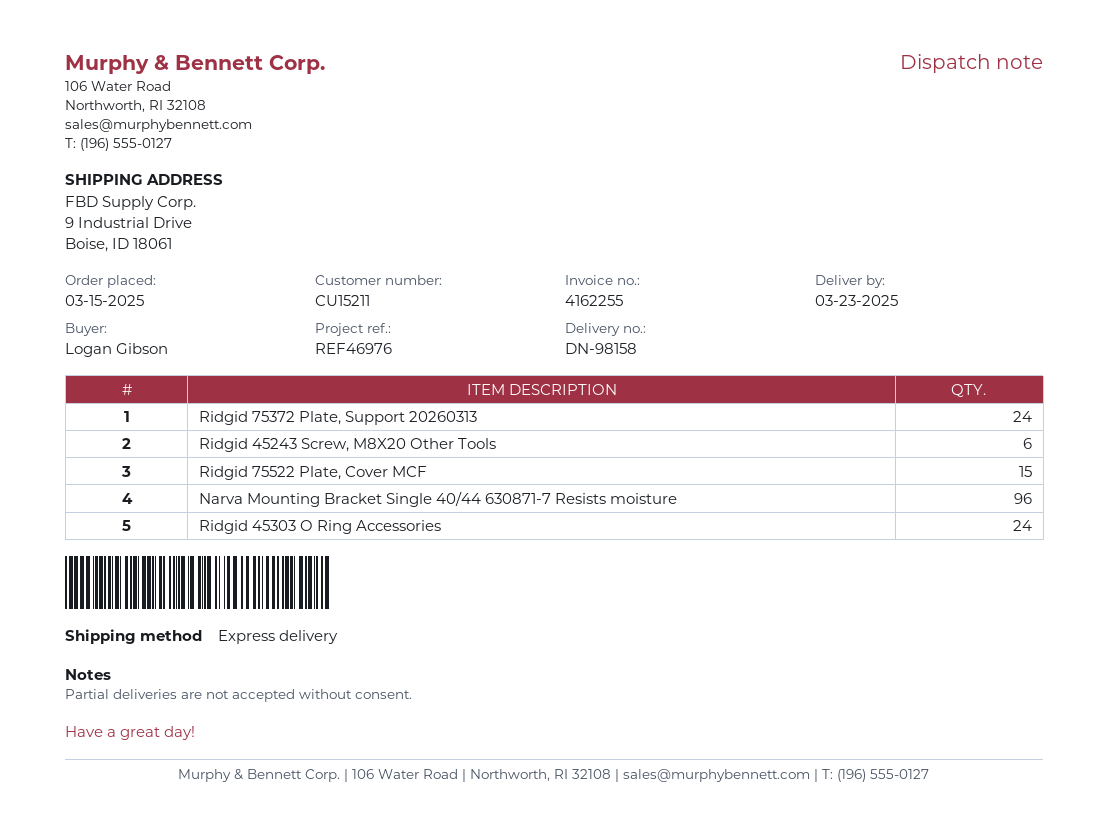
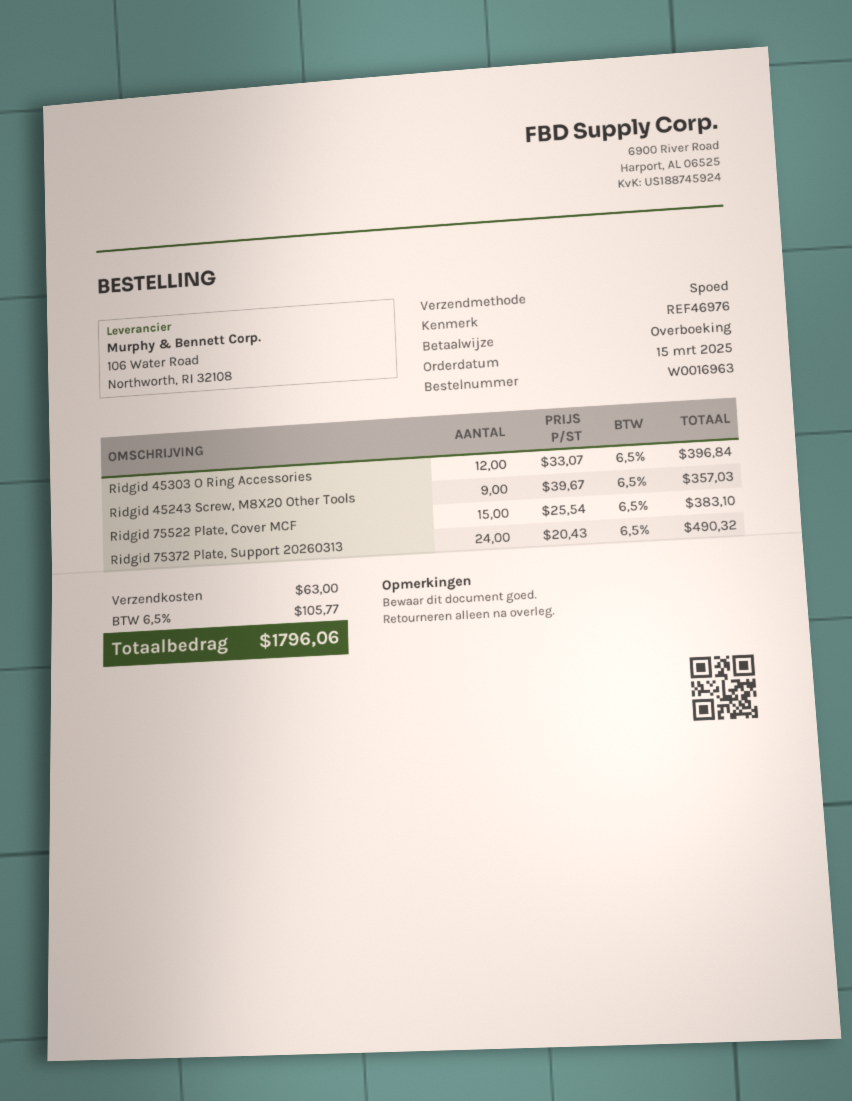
Ridgid 45243 Screw, M8X20 Other Tools: 6 -> 9
Narva Mounting Bracket Single 40/44 630871-7 Resists moisture: 96 -> none
Ridgid 45303 O Ring Accessories: 24 -> 12

